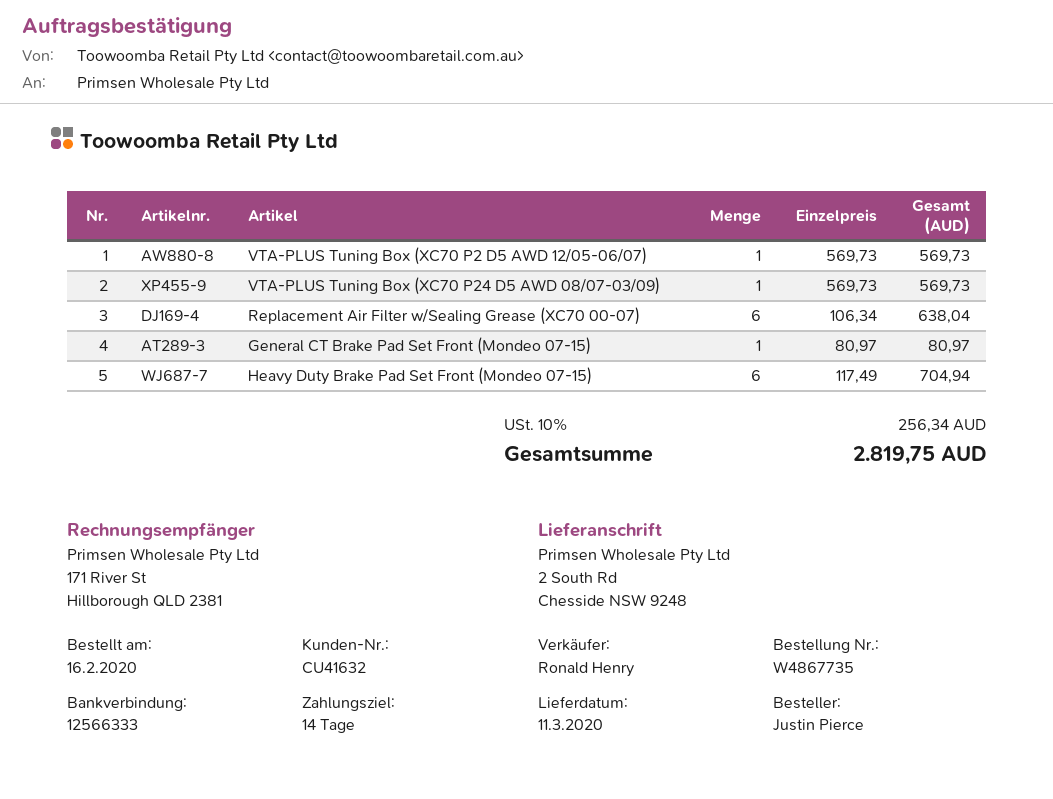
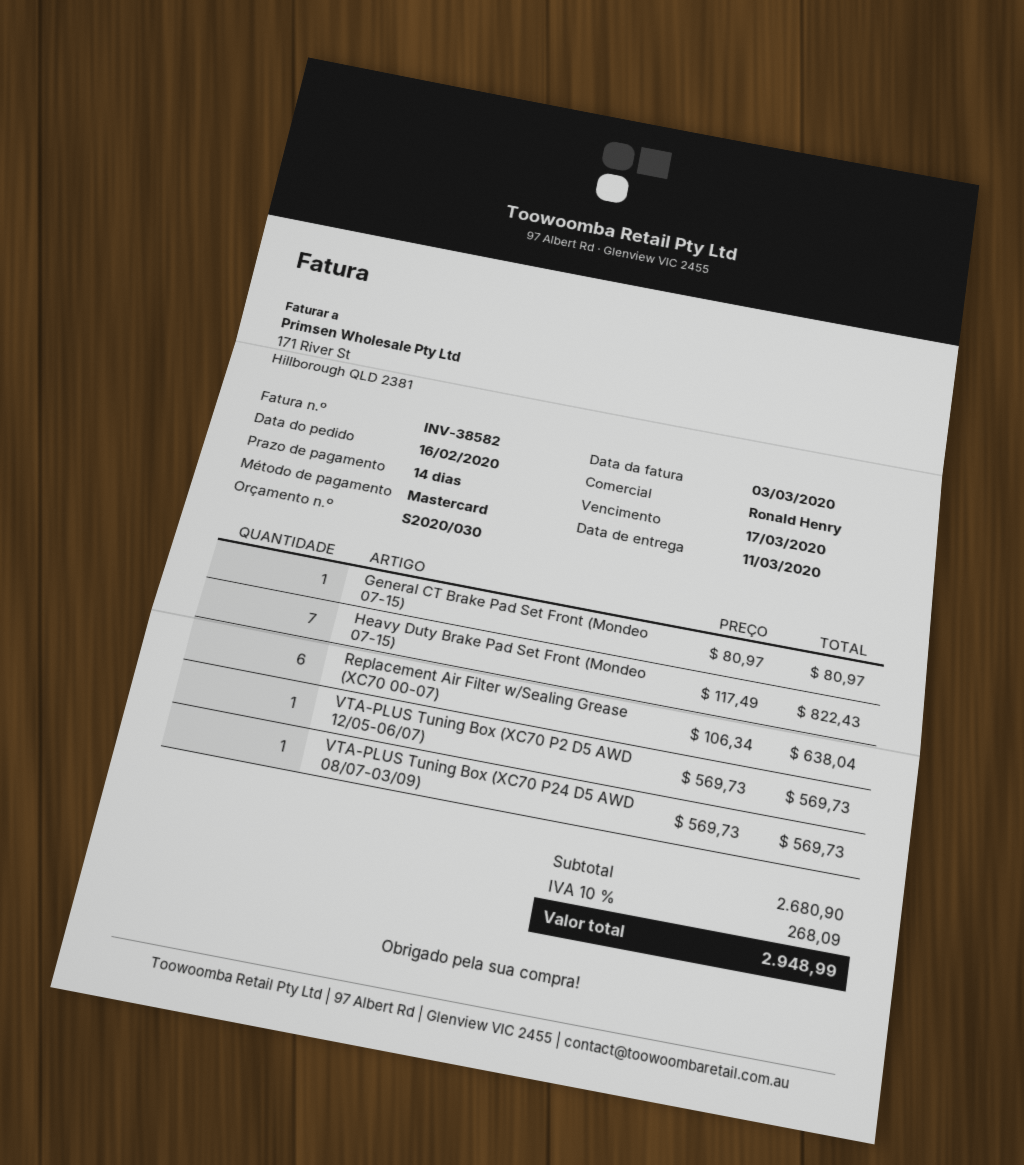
Heavy Duty Brake Pad Set Front (Mondeo 07-15): 6 x 117.49 = 704.94 -> 7 x 117.49 = 822.43
tax: 10% = 256.34 -> 10% = 268.09
total: 2819.75 -> 2948.99

